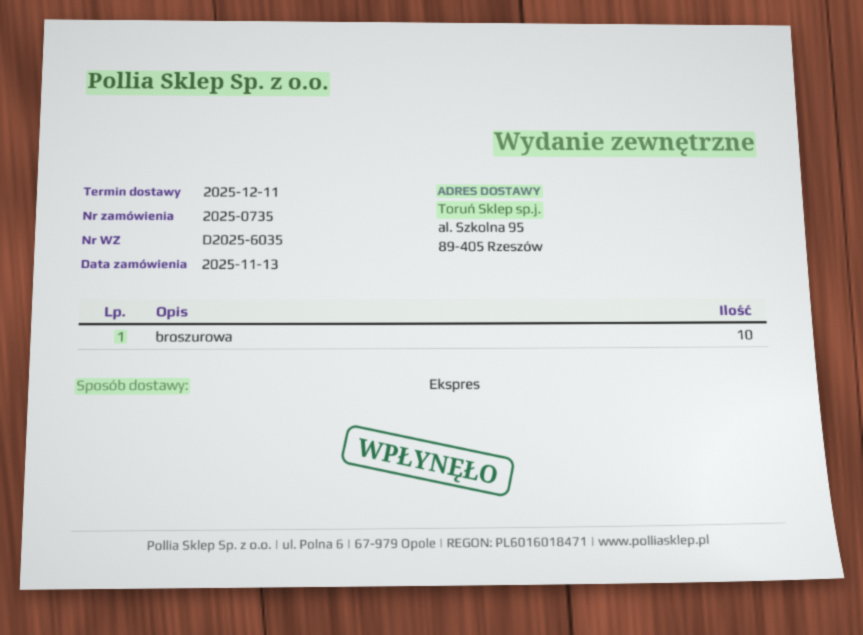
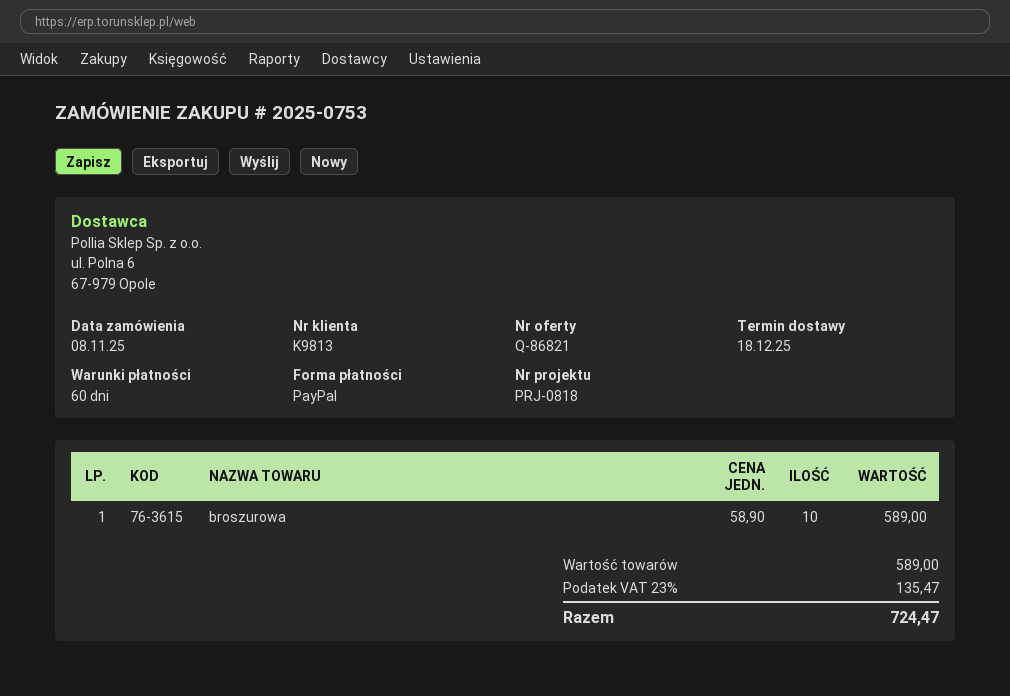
order number: 2025-0735 -> 2025-0753
order date: 2025-11-13 -> 2025-11-08
delivery date: 2025-12-11 -> 2025-12-18

